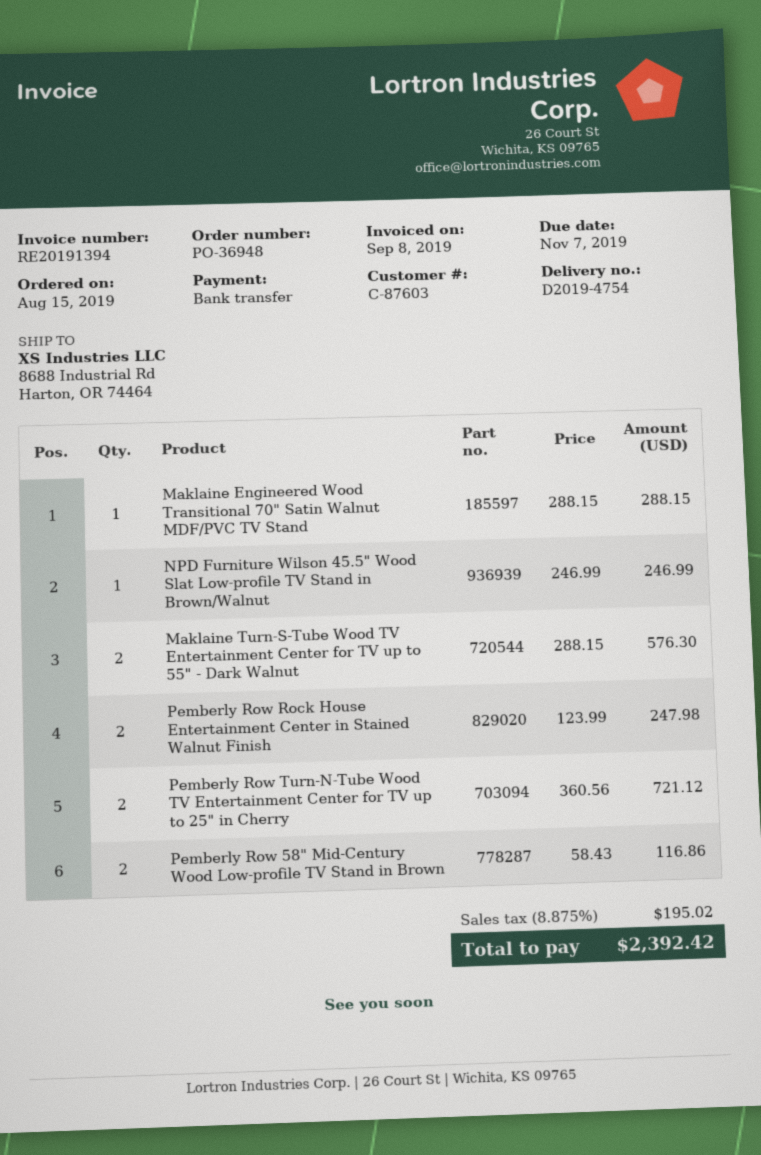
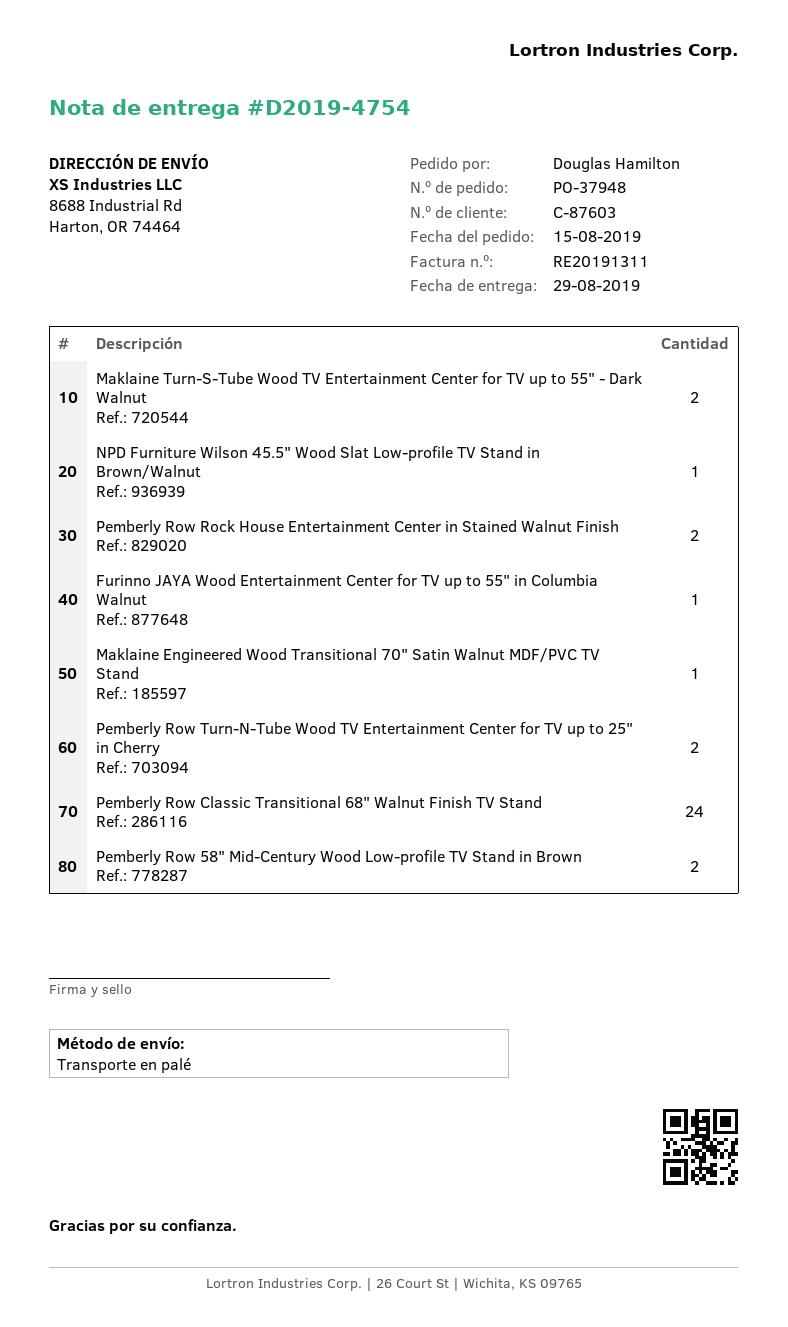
order number: PO-36948 -> PO-37948
invoice number: RE20191394 -> RE20191311
Furinno JAYA Wood Entertainment Center for TV up to 55" in Columbia Walnut: none -> 1
Pemberly Row Classic Transitional 68" Walnut Finish TV Stand: none -> 24

